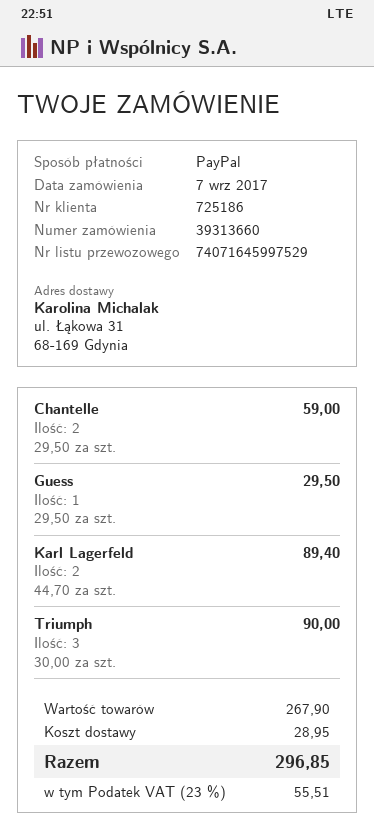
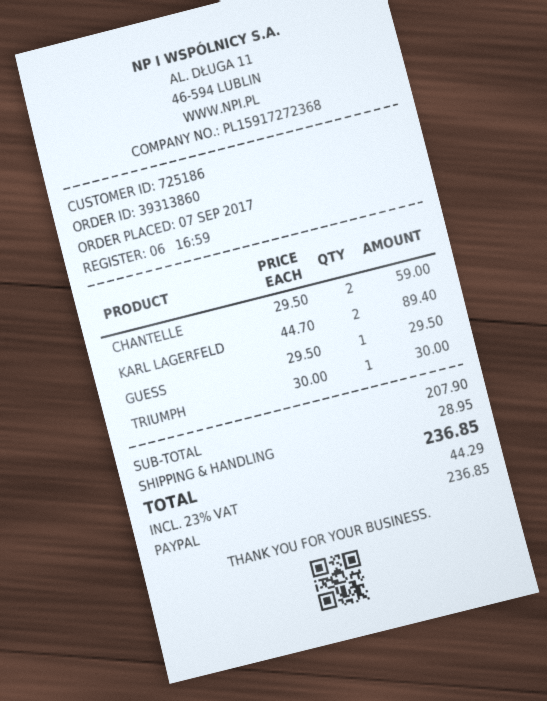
order number: 39313660 -> 39313860
Triumph: 3 x 30.00 = 90.00 -> 1 x 30.00 = 30.00
subtotal: 267.90 -> 207.90
tax: 23% = 55.51 -> 23% = 44.29
total: 296.85 -> 236.85

